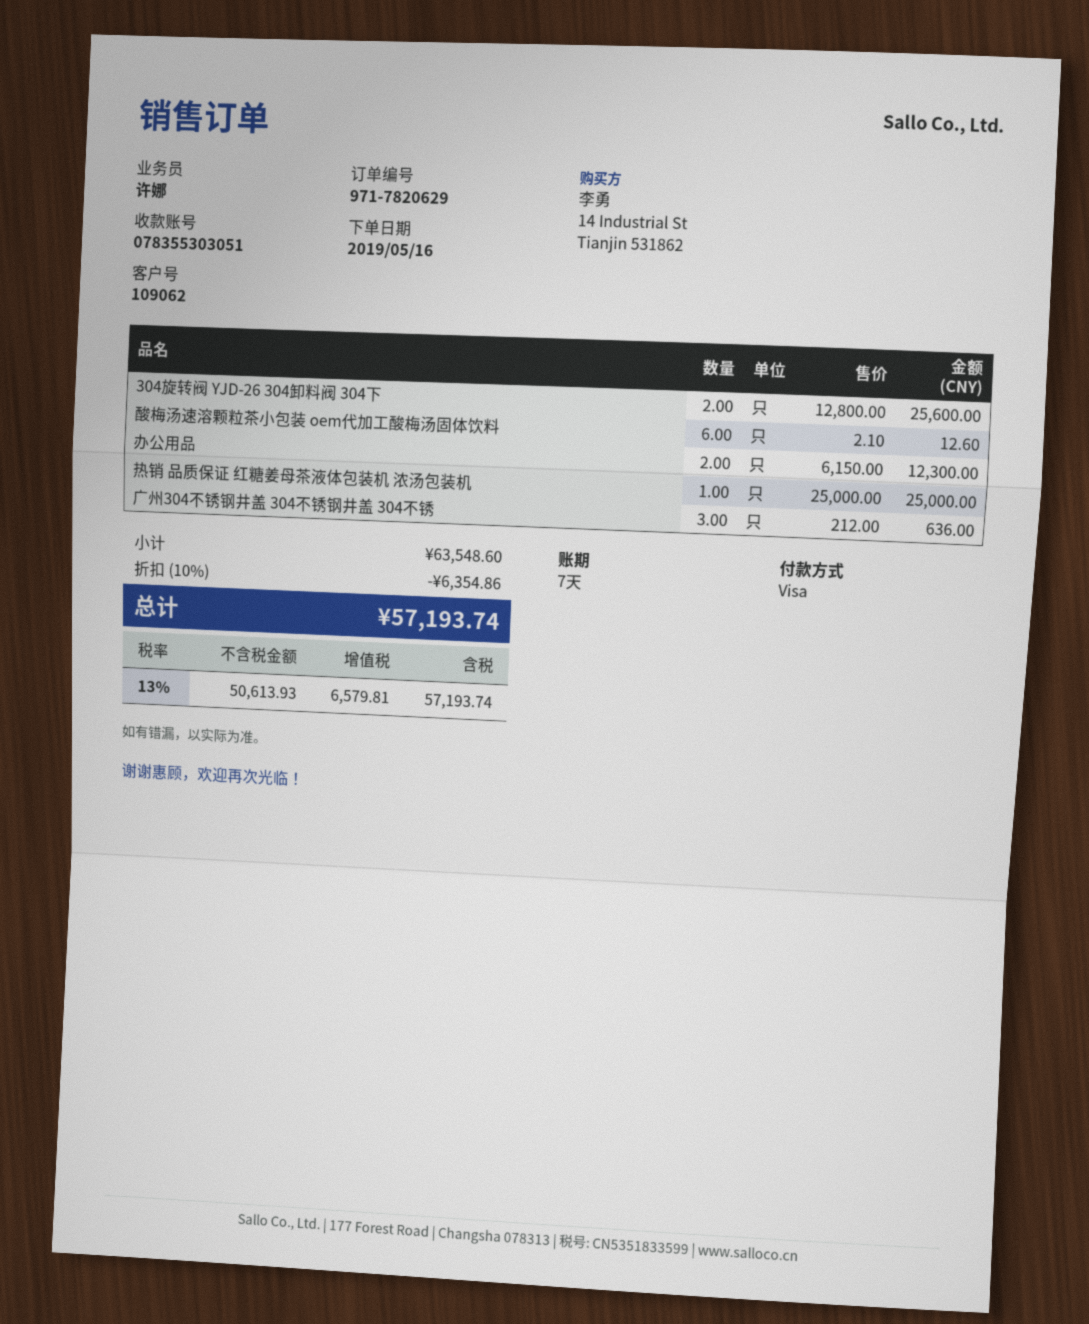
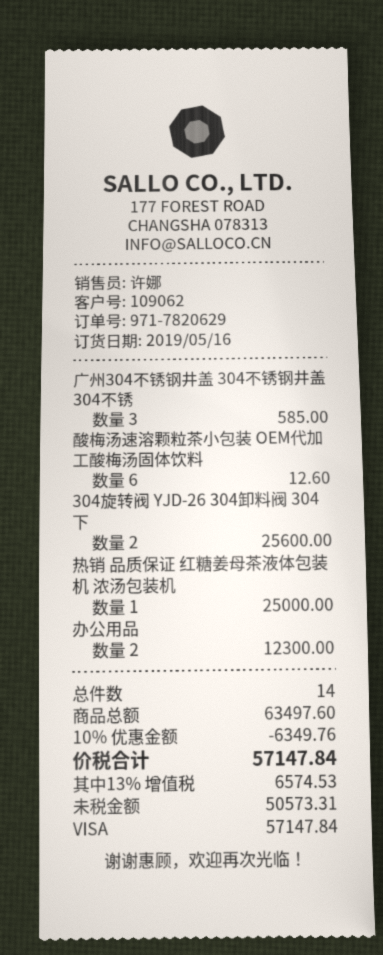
广州304不锈钢井盖 304不锈钢井盖 304不锈: 3 for 636.00 -> 3 for 585.00
subtotal: 63548.60 -> 63497.60
discount: 10% = 6354.86 -> 10% = 6349.76
net: 50613.93 -> 50573.31
tax: 13% = 6579.81 -> 13% = 6574.53
total: 57193.74 -> 57147.84

